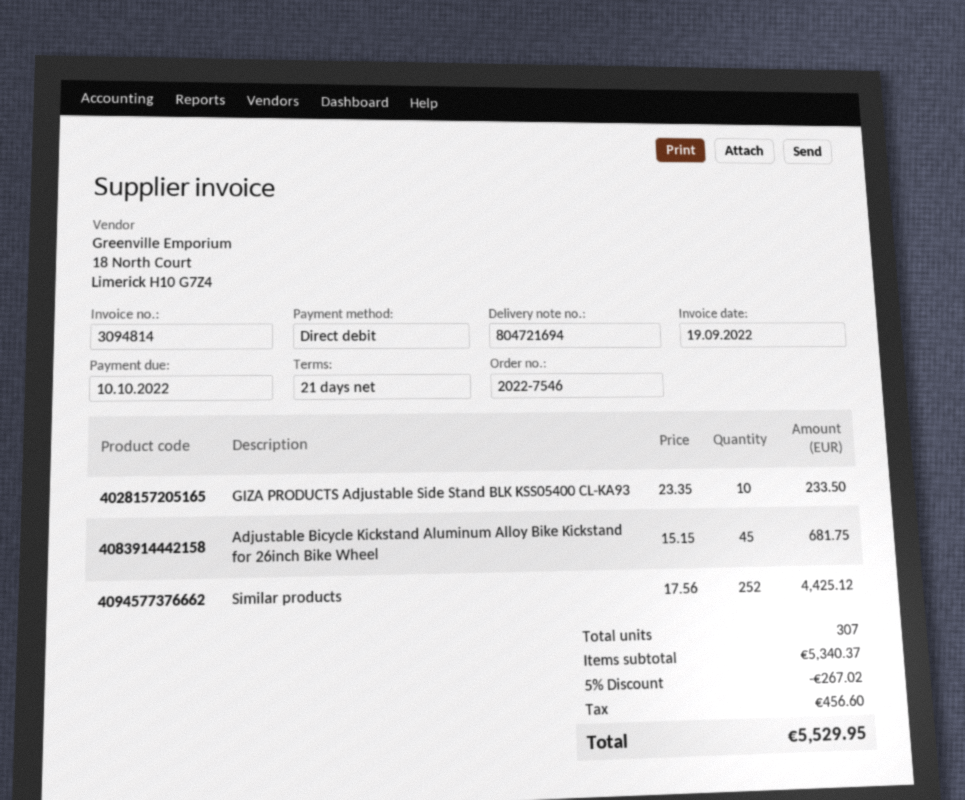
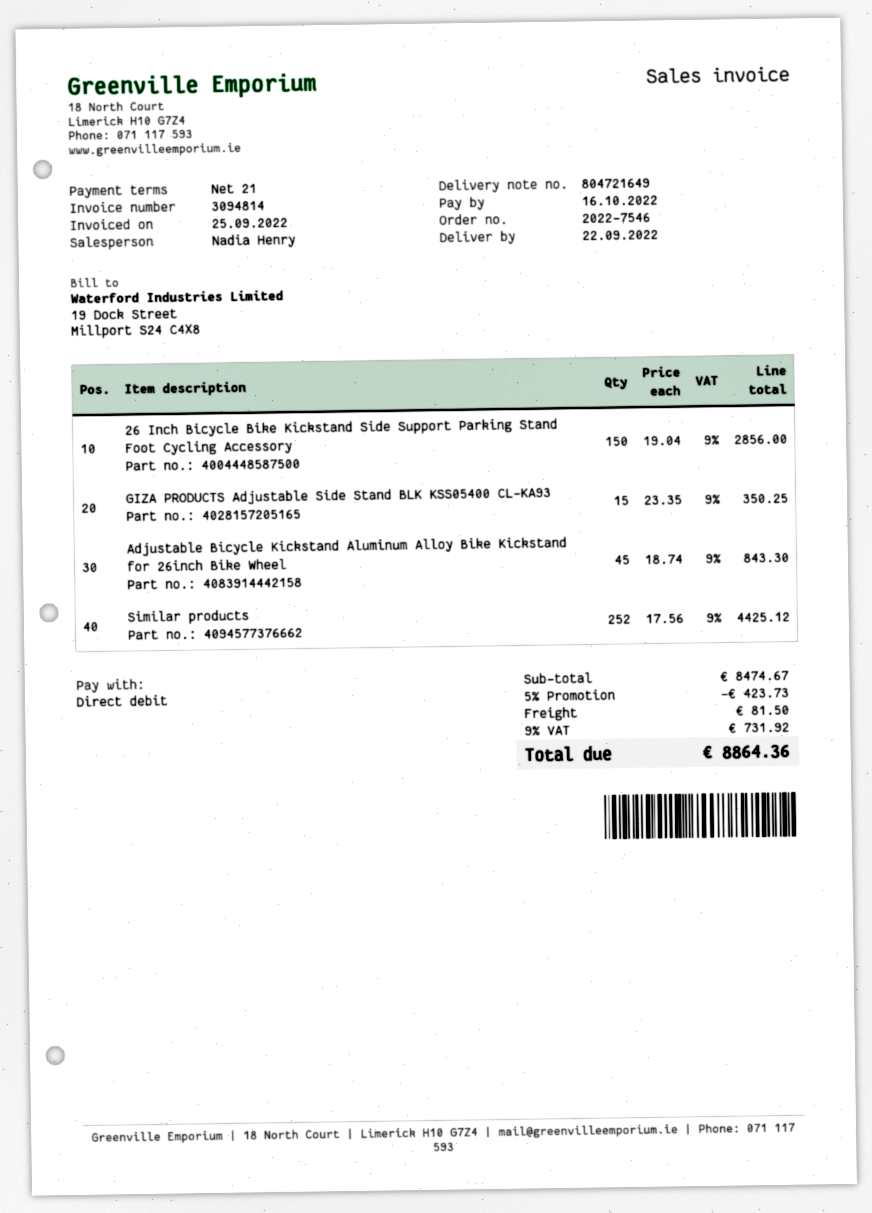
delivery note number: 804721694 -> 804721649
invoice date: 2022-09-19 -> 2022-09-25
due date: 2022-10-10 -> 2022-10-16
GIZA PRODUCTS Adjustable Side Stand BLK KSS05400 CL-KA93: 10 x 23.35 = 233.50 -> 15 x 23.35 = 350.25
Adjustable Bicycle Kickstand Aluminum Alloy Bike Kickstand for 26inch Bike Wheel: 45 x 15.15 = 681.75 -> 45 x 18.74 = 843.30
26 Inch Bicycle Bike Kickstand Side Support Parking Stand Foot Cycling Accessory: none -> 150 x 19.04 = 2856.00
subtotal: 5340.37 -> 8474.67
discount: 5% = 267.02 -> 5% = 423.73
shipping: none -> 81.50
tax: 456.60 -> 731.92
total: 5529.95 -> 8864.36

